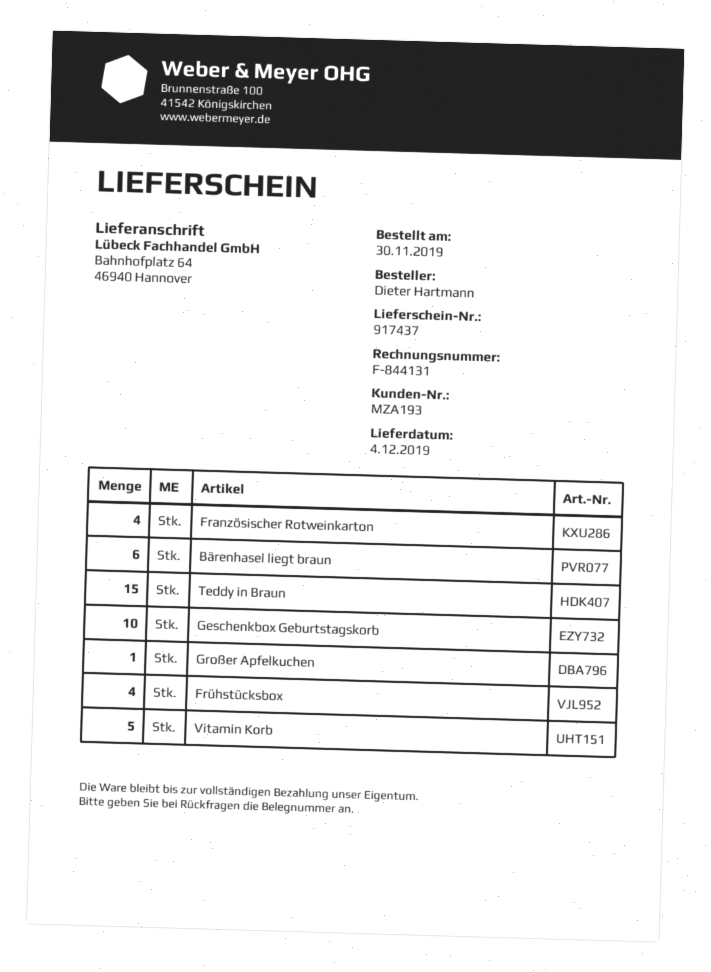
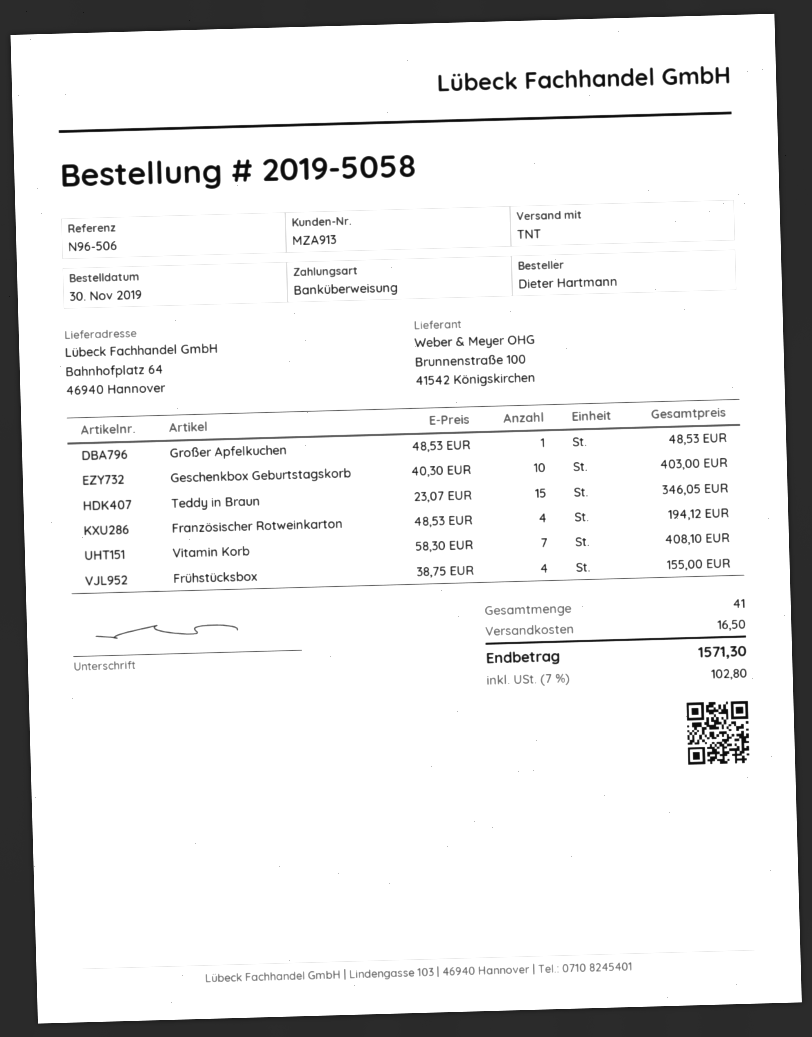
customer number: MZA193 -> MZA913
Bärenhasel liegt braun: 6 -> none
Vitamin Korb: 5 -> 7

